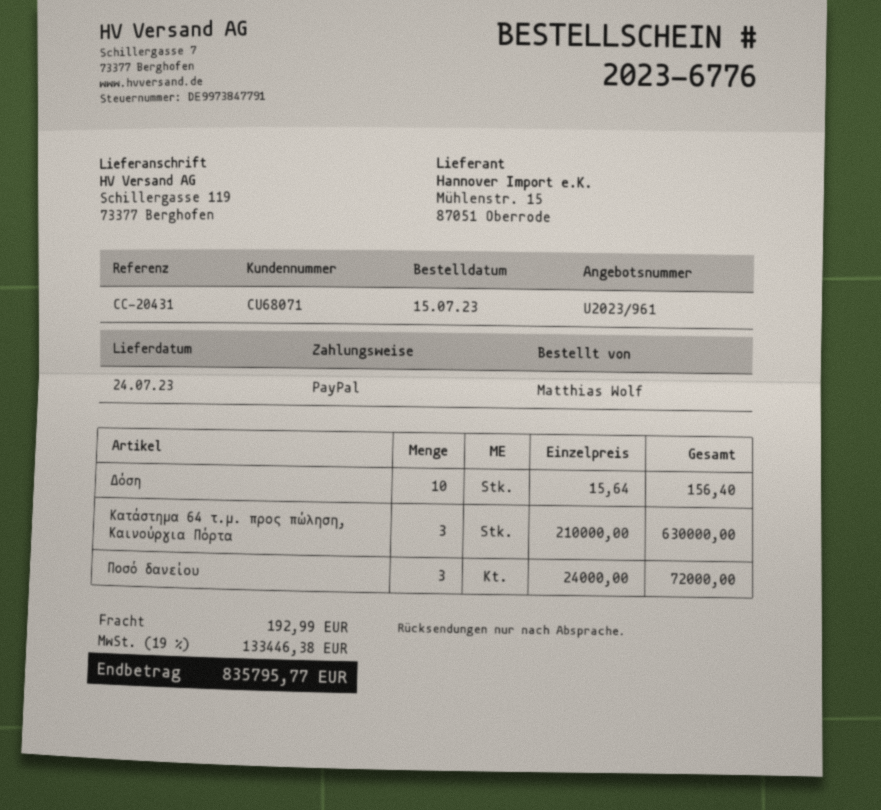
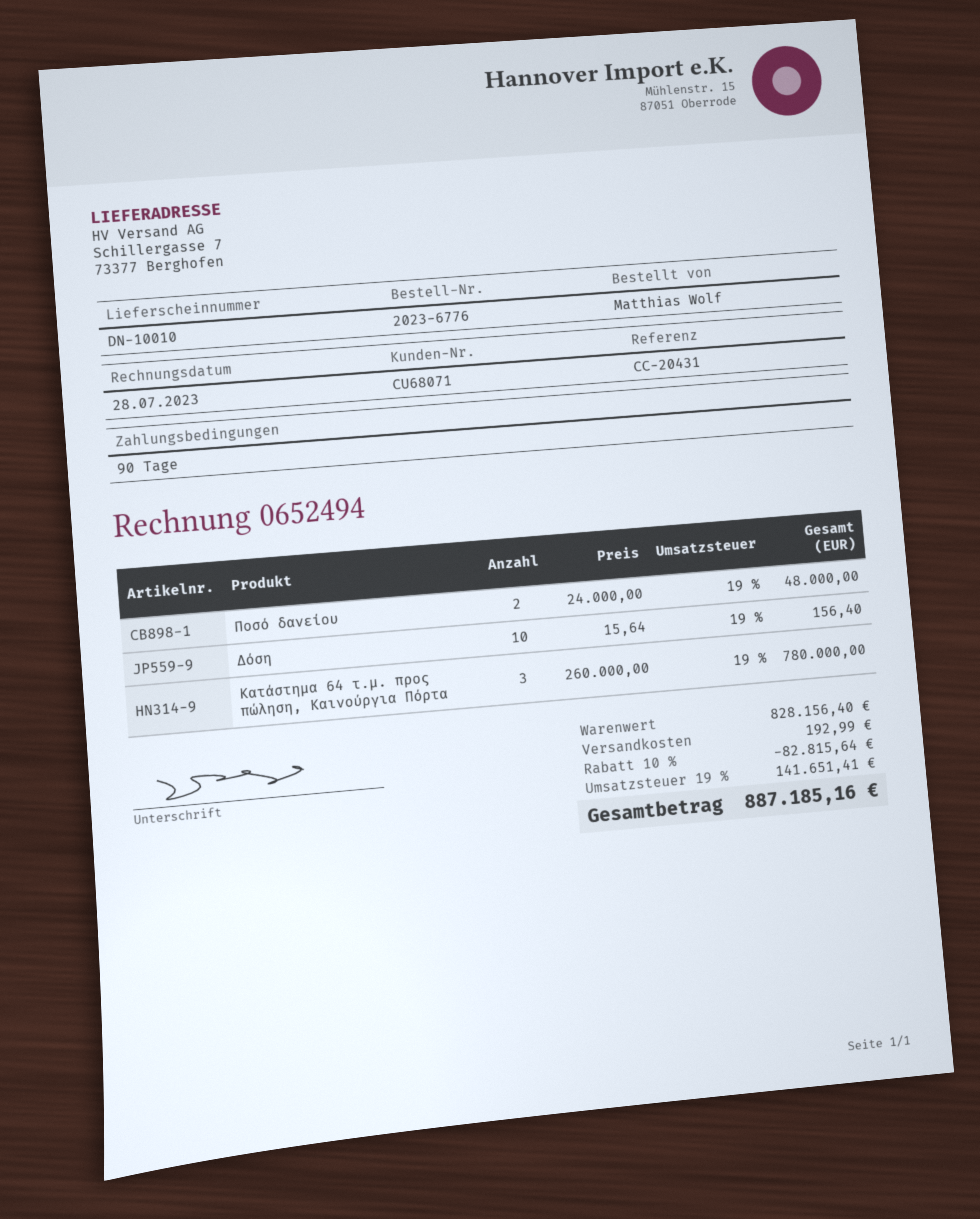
ship to: Schillergasse 119, 73377 Berghofen -> Schillergasse 7, 73377 Berghofen
Κατάστημα 64 τ.μ. προς πώληση, Καινούργια Πόρτα: 3 x 210000.00 = 630000.00 -> 3 x 260000.00 = 780000.00
Ποσό δανείου: 3 x 24000.00 = 72000.00 -> 2 x 24000.00 = 48000.00
discount: none -> 10% = 82815.64
tax: 19% = 133446.38 -> 19% = 141651.41
total: 835795.77 -> 887185.16

